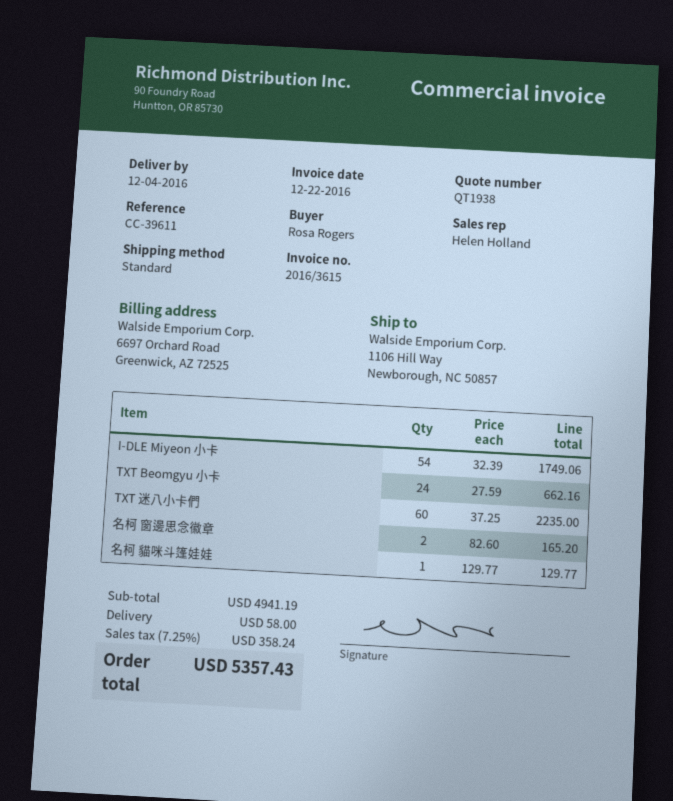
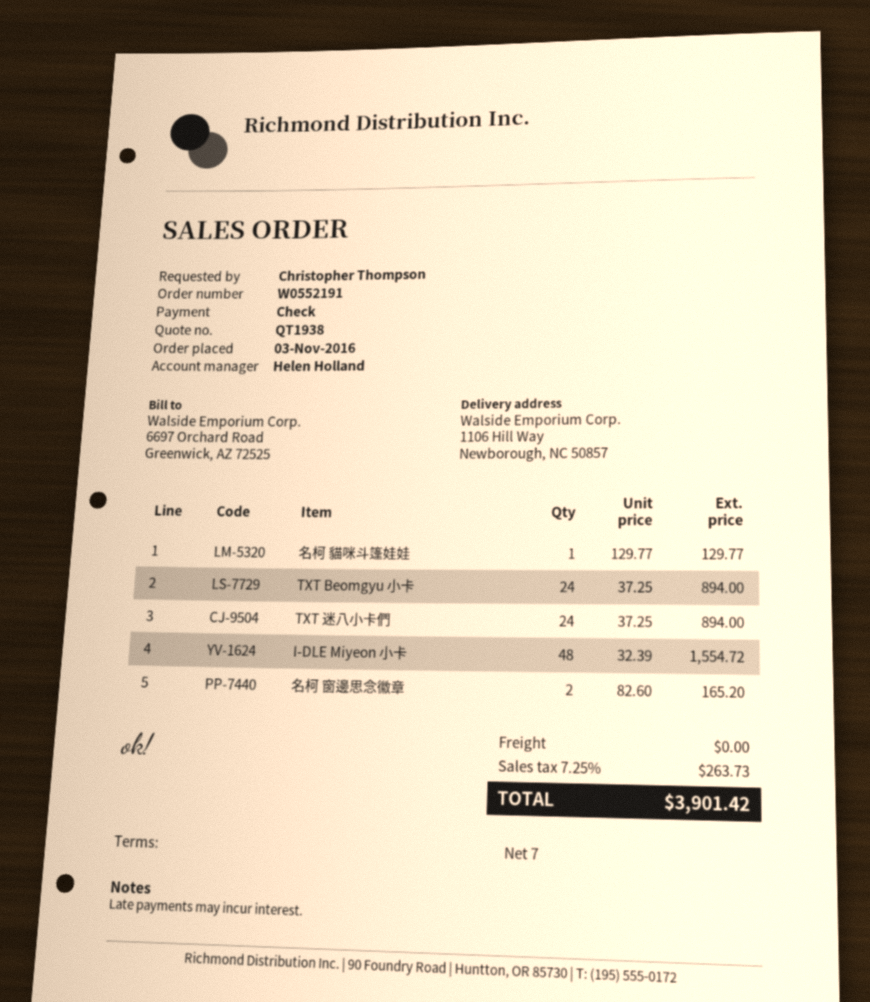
ordered by: Rosa Rogers -> Christopher Thompson
I-DLE Miyeon 小卡: 54 x 32.39 = 1749.06 -> 48 x 32.39 = 1554.72
TXT Beomgyu 小卡: 24 x 27.59 = 662.16 -> 24 x 37.25 = 894.00
TXT 迷八小卡們: 60 x 37.25 = 2235.00 -> 24 x 37.25 = 894.00
shipping: 58.00 -> 0.00
tax: 7.25% = 358.24 -> 7.25% = 263.73
total: 5357.43 -> 3901.42

